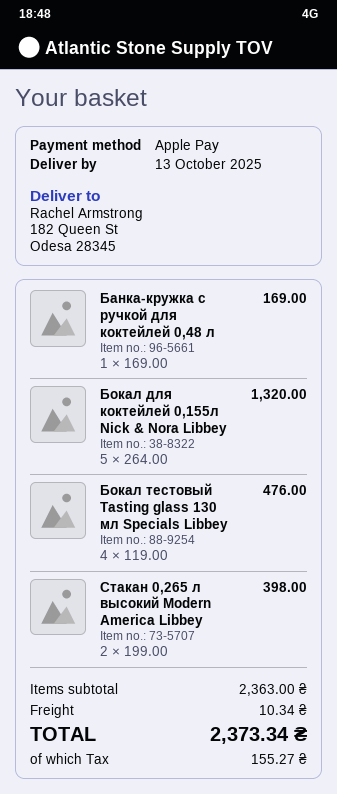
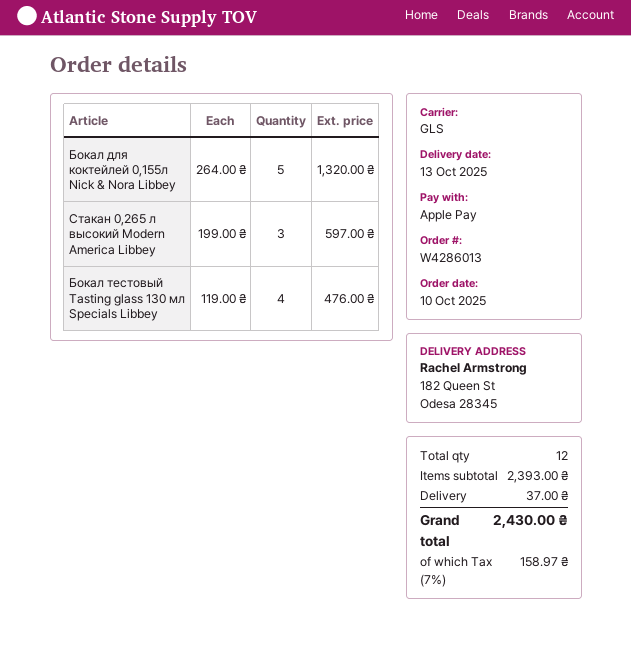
Банка-кружка c ручкой для коктейлей 0,48 л: 1 x 169.00 = 169.00 -> none
Стакан 0,265 л высокий Modern America Libbey: 2 x 199.00 = 398.00 -> 3 x 199.00 = 597.00
subtotal: 2363.00 -> 2393.00
shipping: 10.34 -> 37.00
tax: 155.27 -> 158.97
total: 2373.34 -> 2430.00

